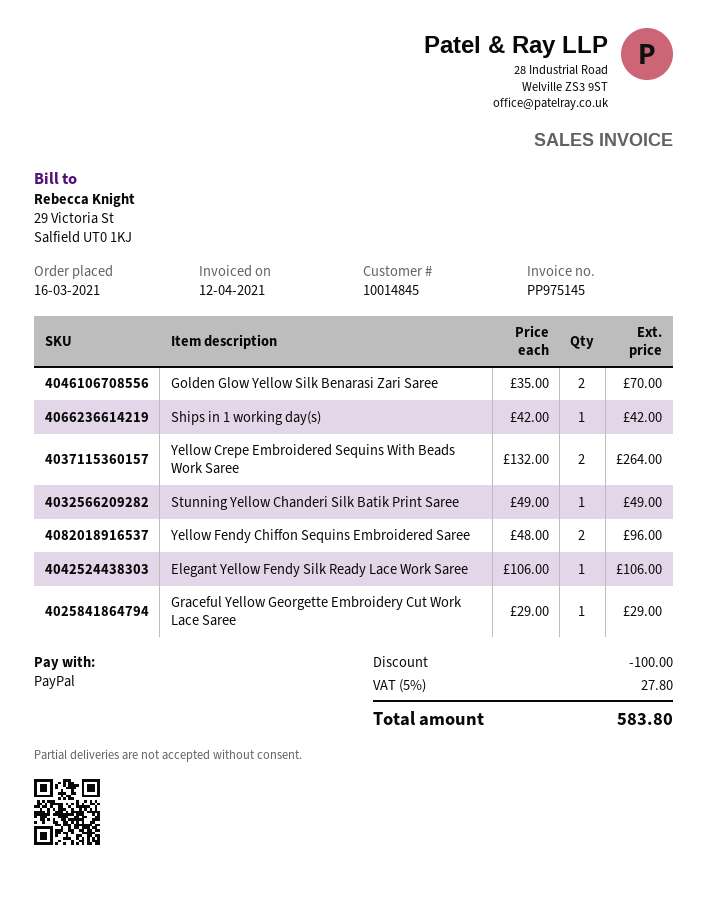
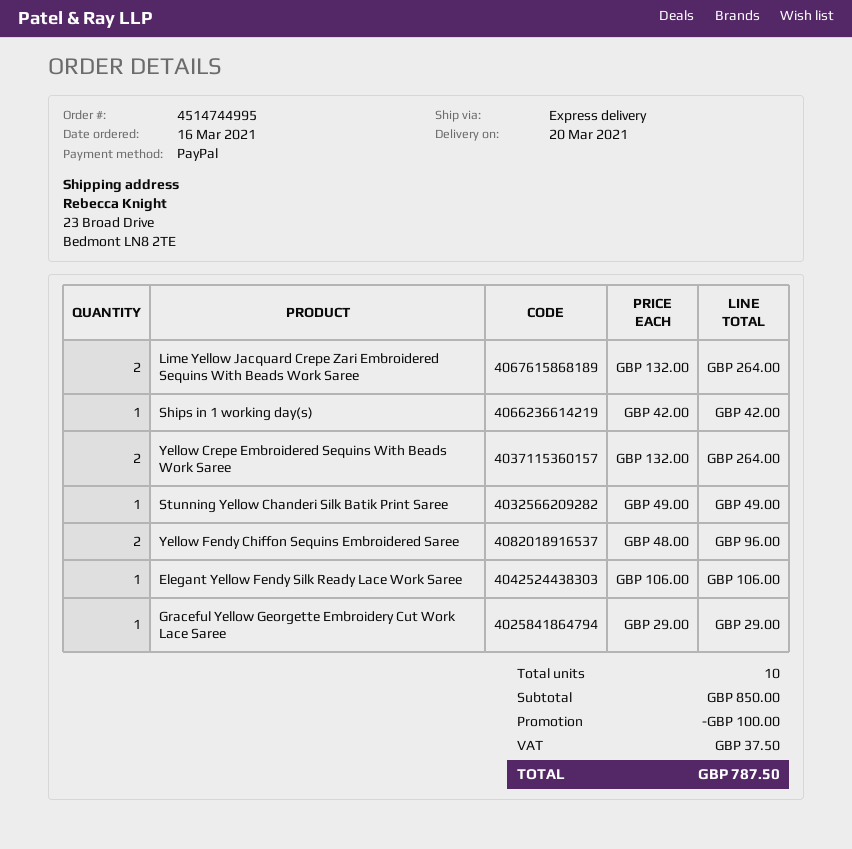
Golden Glow Yellow Silk Benarasi Zari Saree: 2 x 35.00 = 70.00 -> none
Lime Yellow Jacquard Crepe Zari Embroidered Sequins With Beads Work Saree: none -> 2 x 132.00 = 264.00
tax: 27.80 -> 37.50
total: 583.80 -> 787.50

